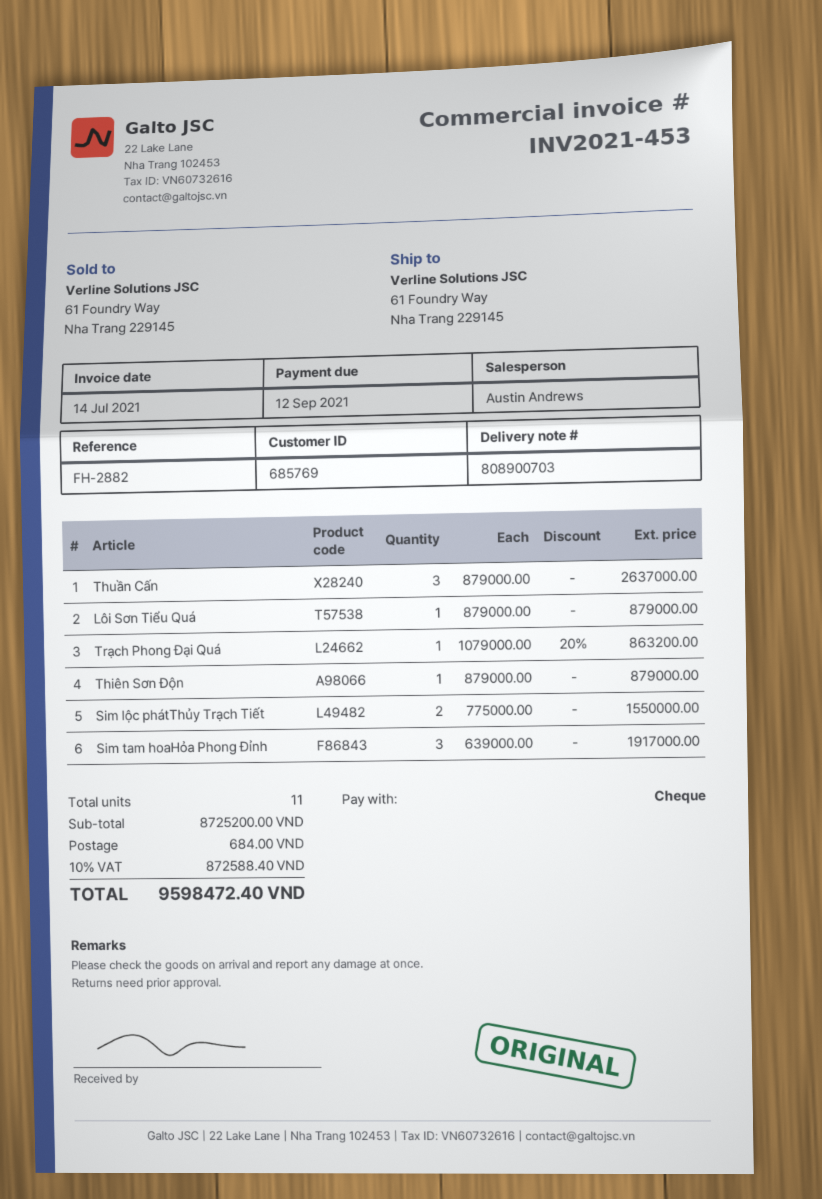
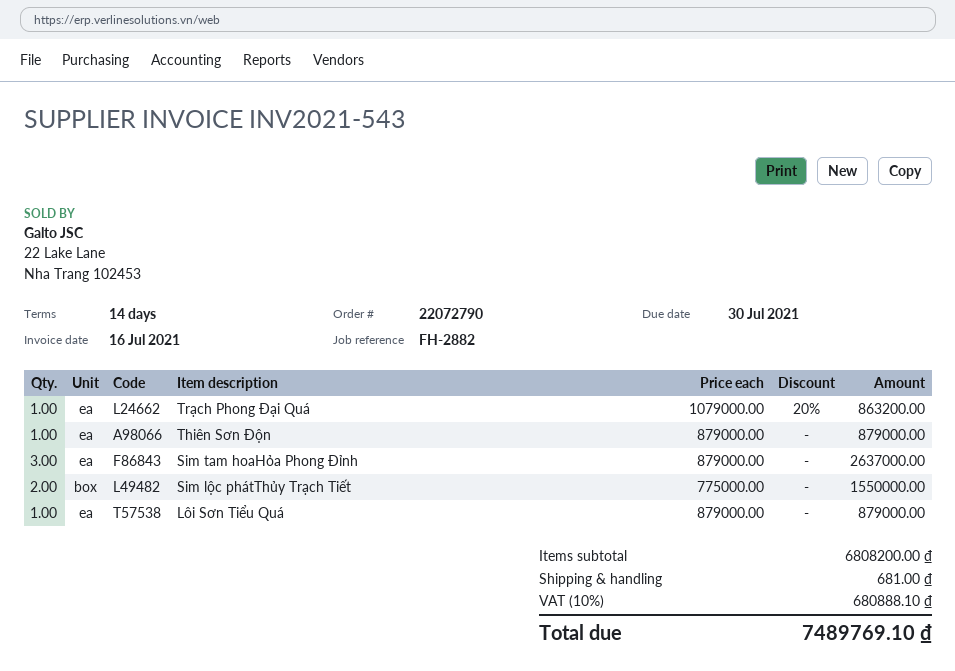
invoice number: INV2021-453 -> INV2021-543
invoice date: 2021-07-14 -> 2021-07-16
due date: 2021-09-12 -> 2021-07-30
Thuần Cấn: 3 x 879000.00 = 2637000.00 -> none
Sim tam hoaHỏa Phong Đỉnh: 3 x 639000.00 = 1917000.00 -> 3 x 879000.00 = 2637000.00
subtotal: 8725200.00 -> 6808200.00
shipping: 684.00 -> 681.00
tax: 10% = 872588.40 -> 10% = 680888.10
total: 9598472.40 -> 7489769.10

